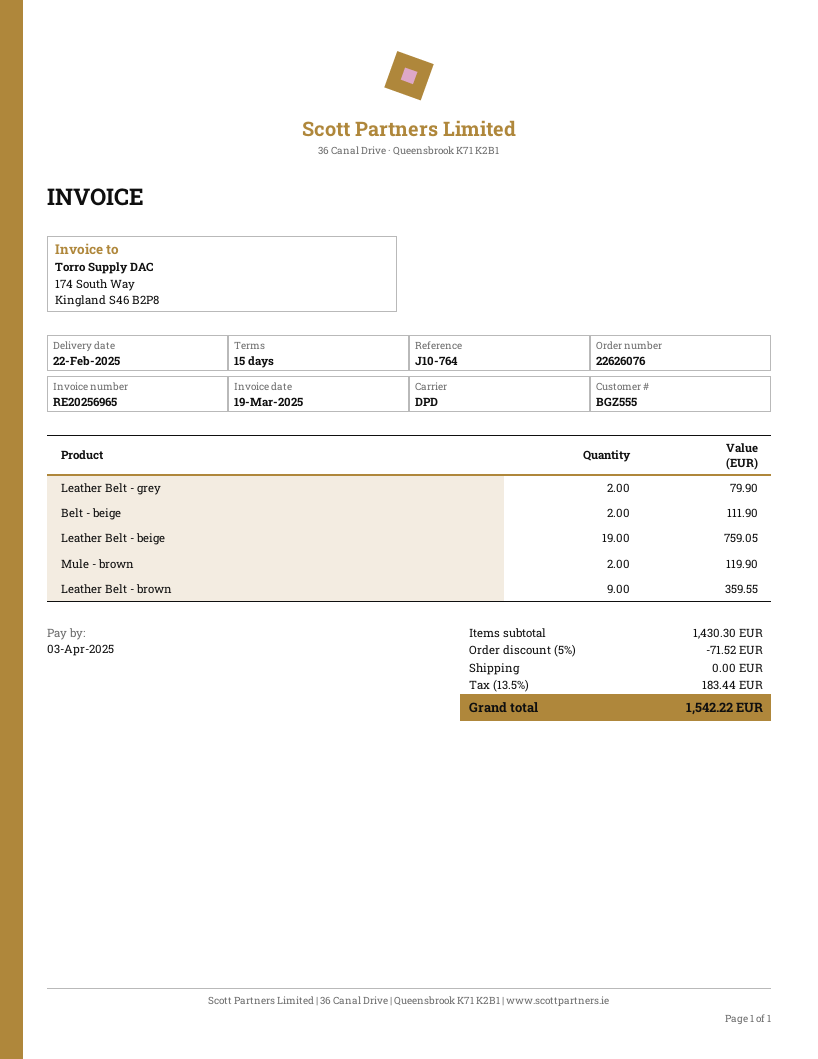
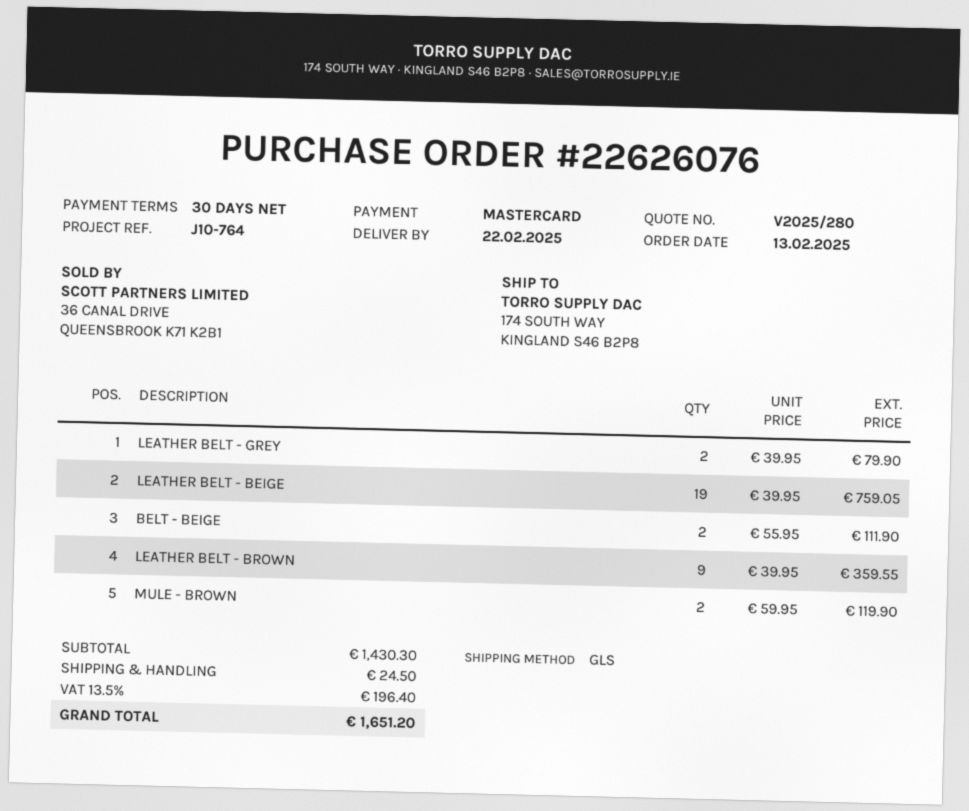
payment terms: 15 days -> 30 days
shipping method: DPD -> GLS
discount: 5% = 71.52 -> none
shipping: 0.00 -> 24.50
tax: 13.5% = 183.44 -> 13.5% = 196.40
total: 1542.22 -> 1651.20

